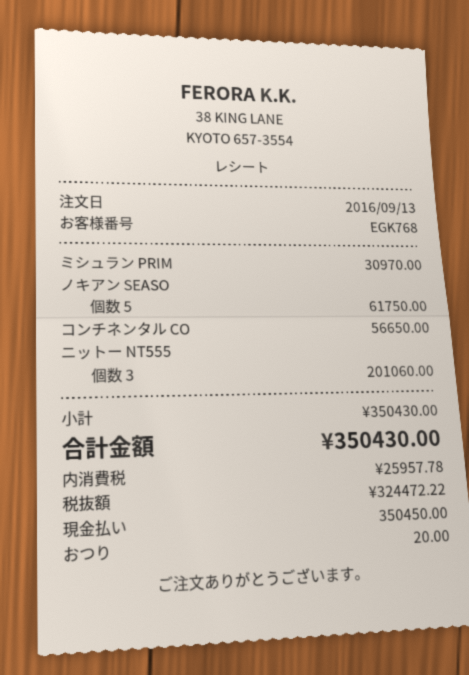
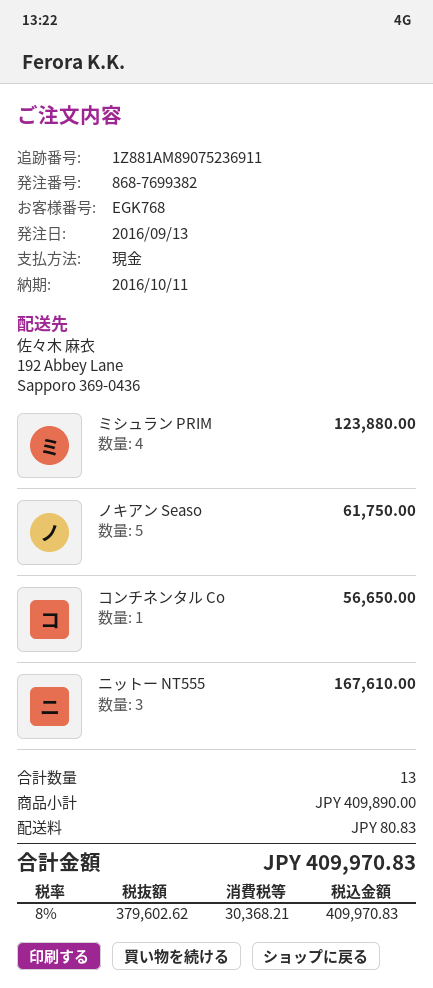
ミシュラン PRIM: 1 for 30970.00 -> 4 for 123880.00
ニットー NT555: 3 for 201060.00 -> 3 for 167610.00
subtotal: 350430.00 -> 409890.00
shipping: none -> 80.83
net: 324472.22 -> 379602.62
tax: 25957.78 -> 30368.21
total: 350430.00 -> 409970.83

